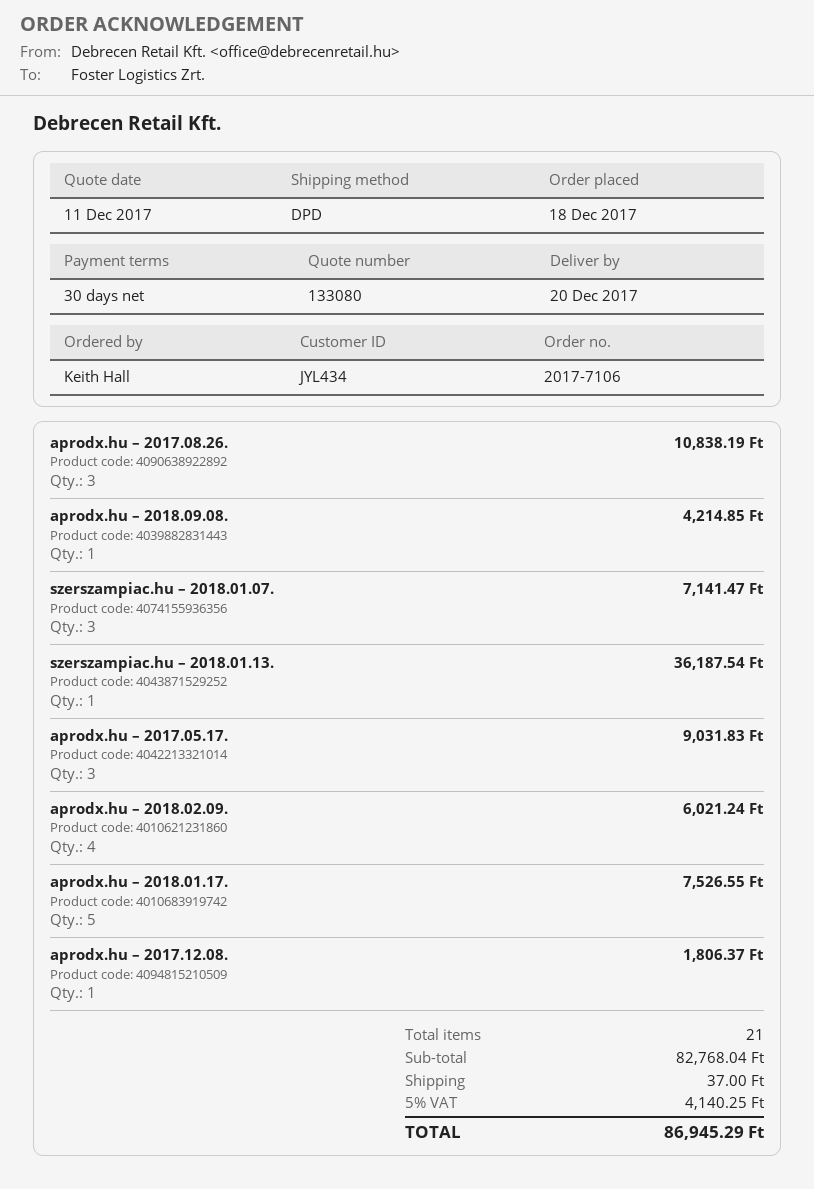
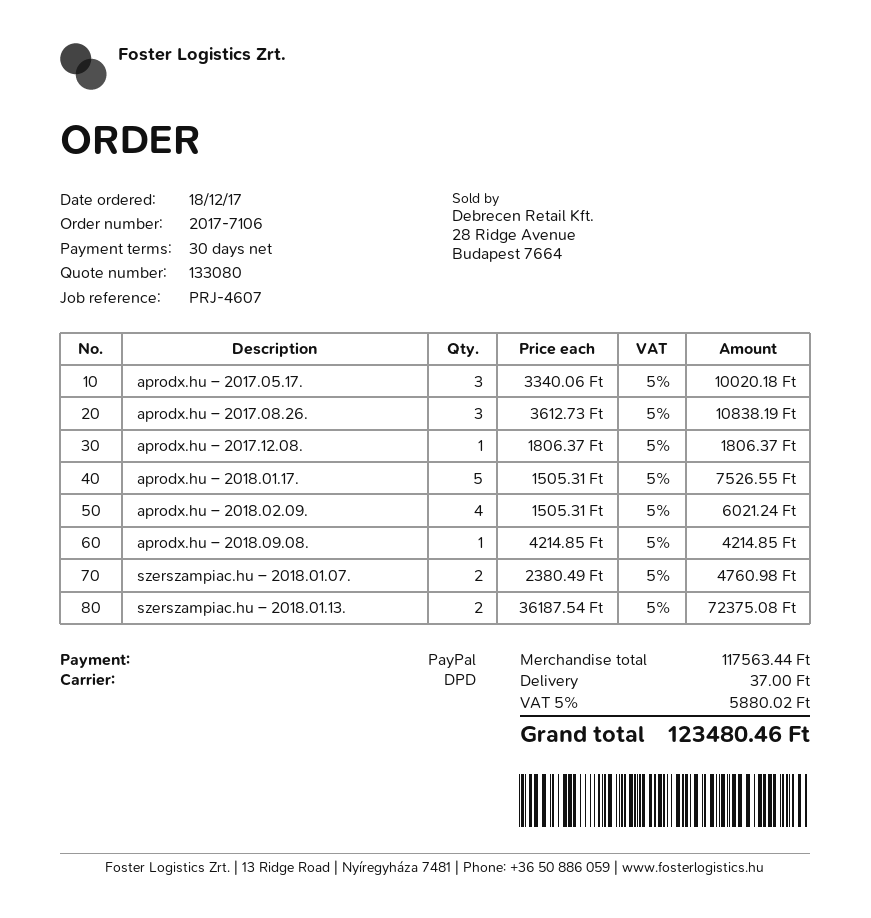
szerszampiac.hu – 2018.01.07.: 3 for 7141.47 -> 2 for 4760.98
szerszampiac.hu – 2018.01.13.: 1 for 36187.54 -> 2 for 72375.08
aprodx.hu – 2017.05.17.: 3 for 9031.83 -> 3 for 10020.18
subtotal: 82768.04 -> 117563.44
tax: 5% = 4140.25 -> 5% = 5880.02
total: 86945.29 -> 123480.46

